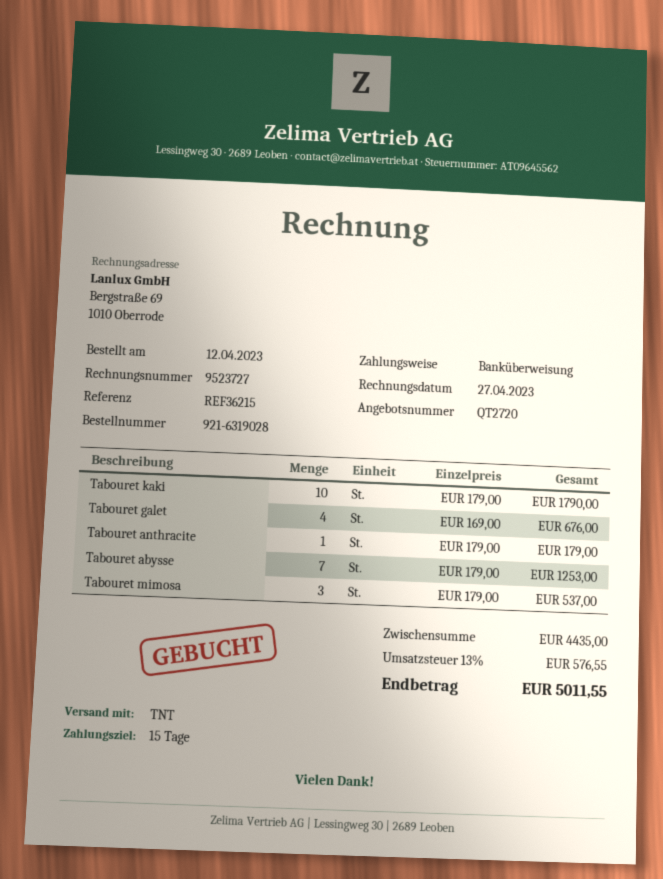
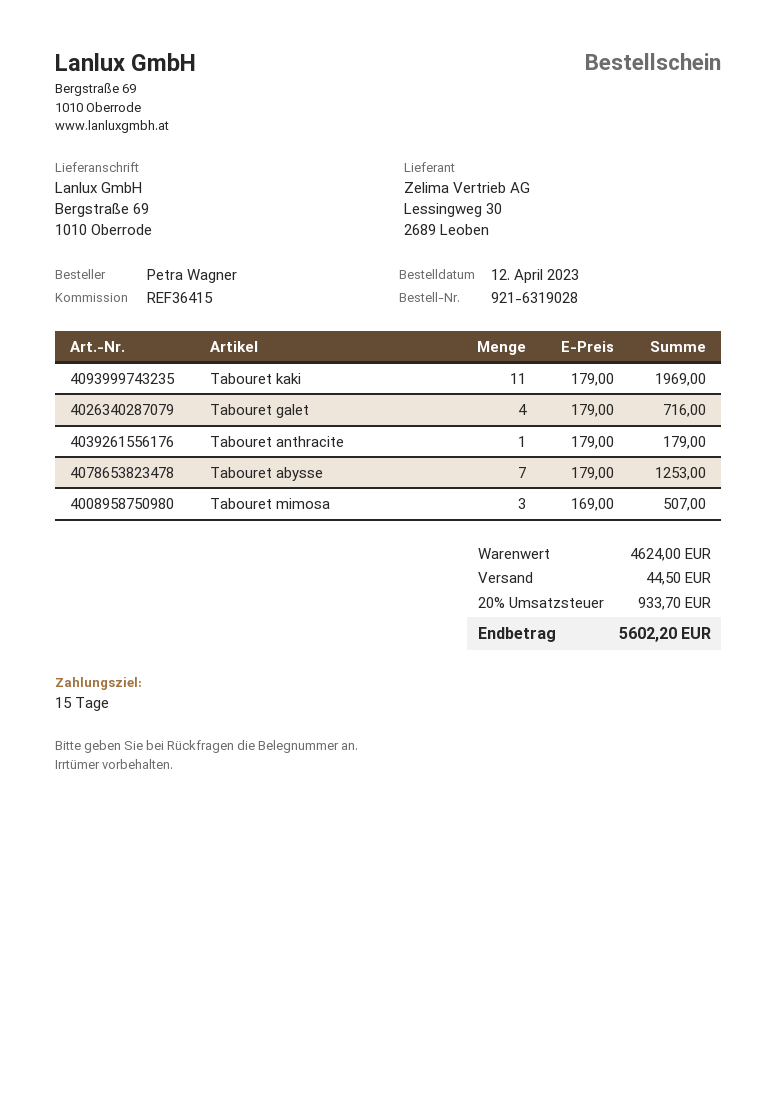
reference: REF36215 -> REF36415
Tabouret kaki: 10 x 179.00 = 1790.00 -> 11 x 179.00 = 1969.00
Tabouret galet: 4 x 169.00 = 676.00 -> 4 x 179.00 = 716.00
Tabouret mimosa: 3 x 179.00 = 537.00 -> 3 x 169.00 = 507.00
subtotal: 4435.00 -> 4624.00
shipping: none -> 44.50
tax: 13% = 576.55 -> 20% = 933.70
total: 5011.55 -> 5602.20

